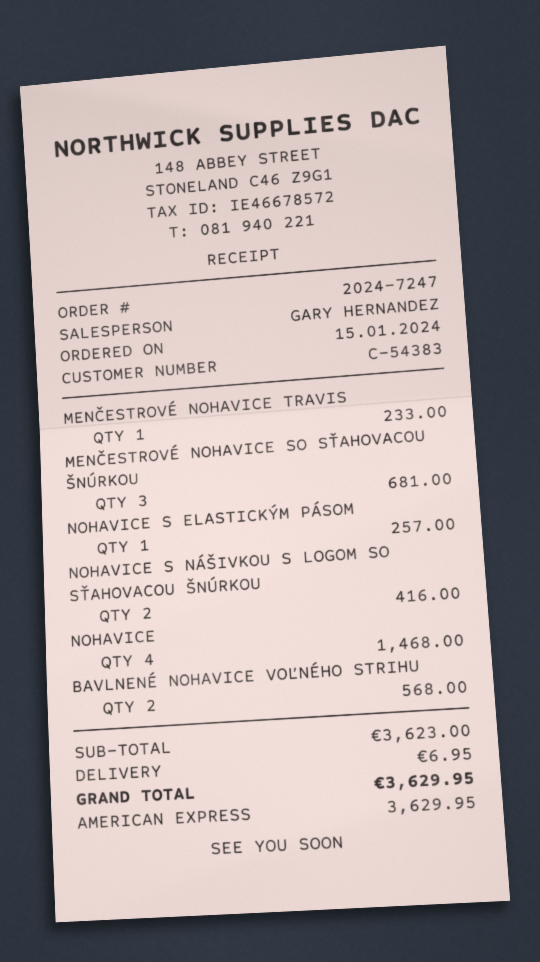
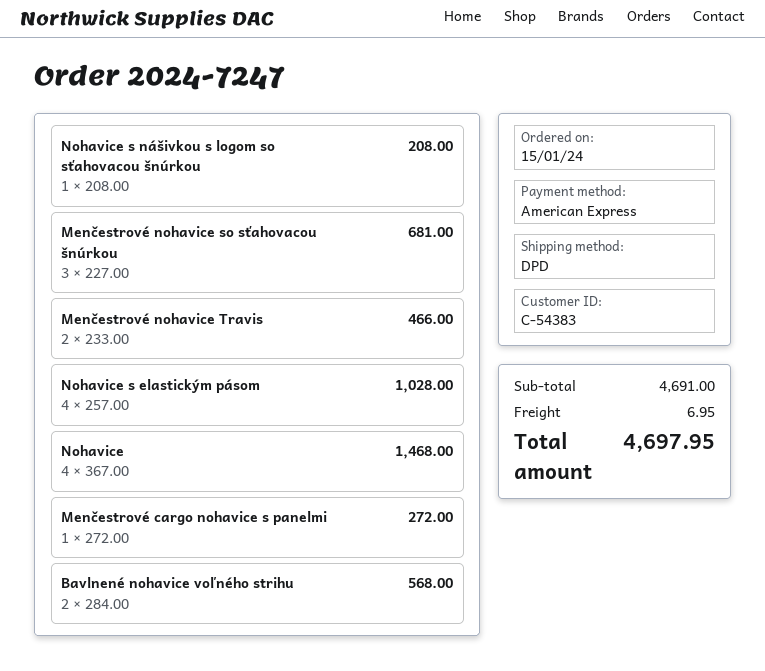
MENČESTROVÉ NOHAVICE TRAVIS: 1 for 233.00 -> 2 for 466.00
NOHAVICE S ELASTICKÝM PÁSOM: 1 for 257.00 -> 4 for 1028.00
NOHAVICE S NÁŠIVKOU S LOGOM SO SŤAHOVACOU ŠNÚRKOU: 2 for 416.00 -> 1 for 208.00
Menčestrové cargo nohavice s panelmi: none -> 1 for 272.00
subtotal: 3623.00 -> 4691.00
total: 3629.95 -> 4697.95

